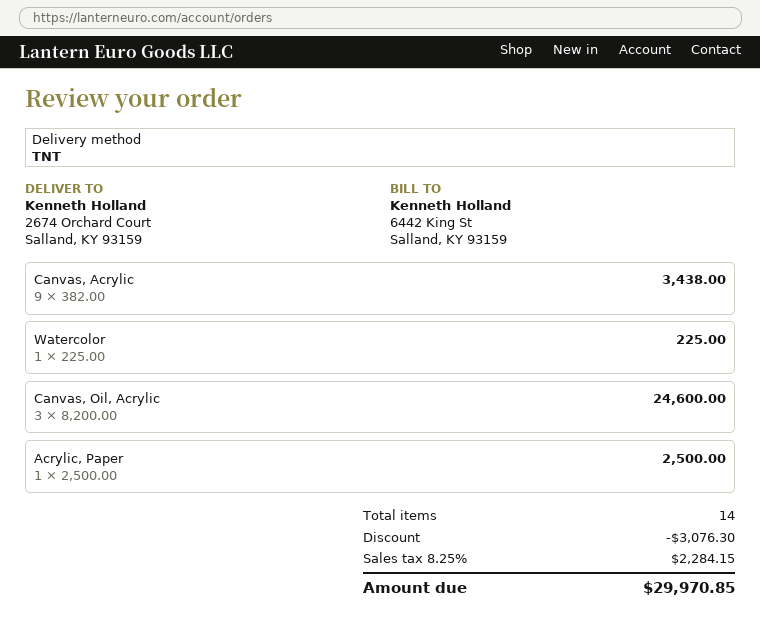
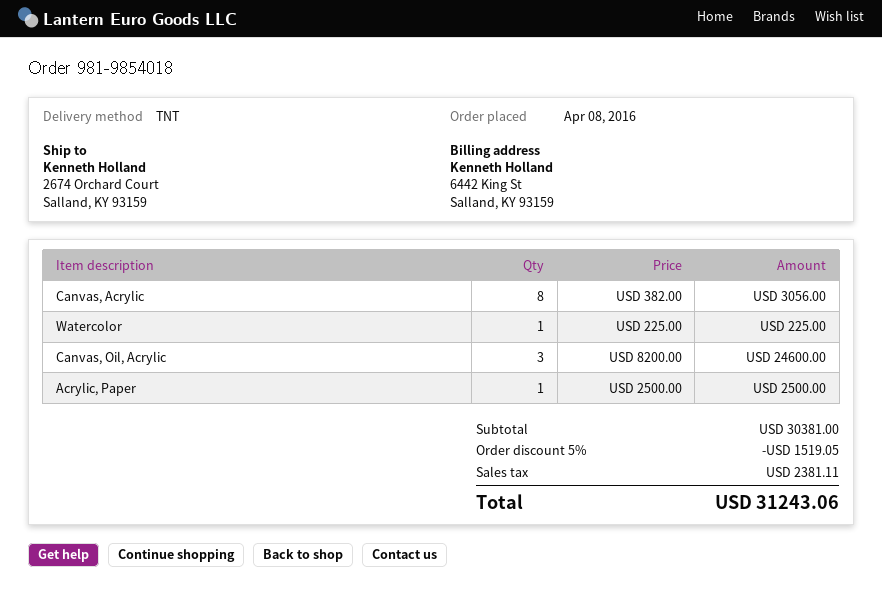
Canvas, Acrylic: 9 x 382.00 = 3438.00 -> 8 x 382.00 = 3056.00
discount: 3076.30 -> 1519.05
tax: 2284.15 -> 2381.11
total: 29970.85 -> 31243.06

